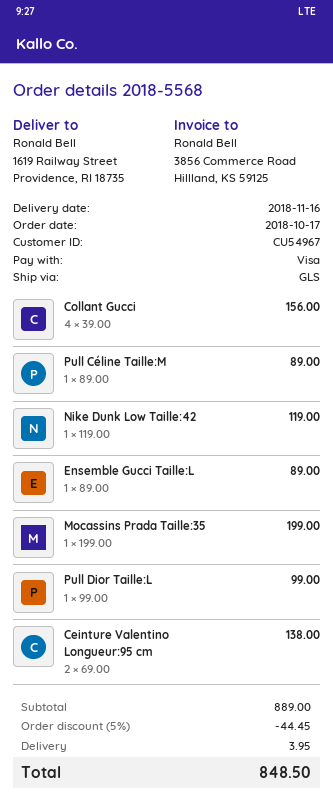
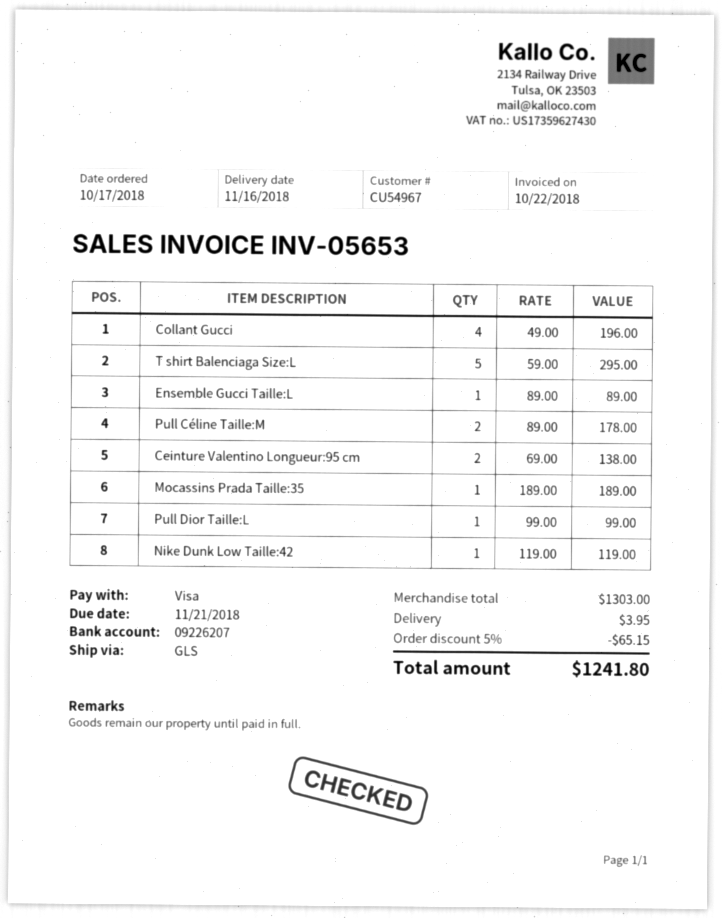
Collant Gucci: 4 x 39.00 = 156.00 -> 4 x 49.00 = 196.00
Pull Céline Taille:M: 1 x 89.00 = 89.00 -> 2 x 89.00 = 178.00
Mocassins Prada Taille:35: 1 x 199.00 = 199.00 -> 1 x 189.00 = 189.00
T shirt Balenciaga Size:L: none -> 5 x 59.00 = 295.00
subtotal: 889.00 -> 1303.00
discount: 5% = 44.45 -> 5% = 65.15
total: 848.50 -> 1241.80

